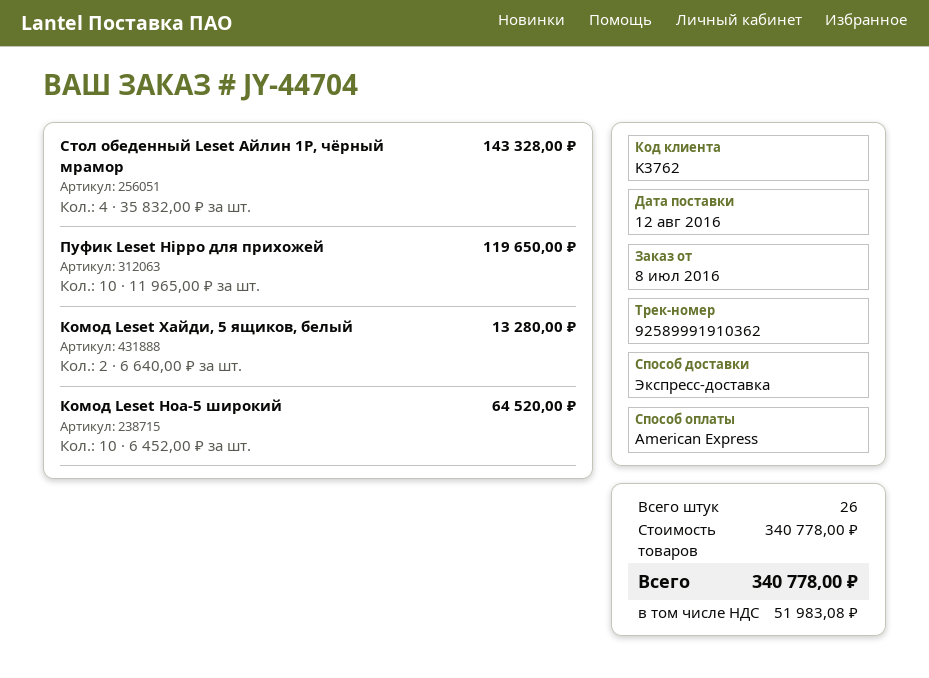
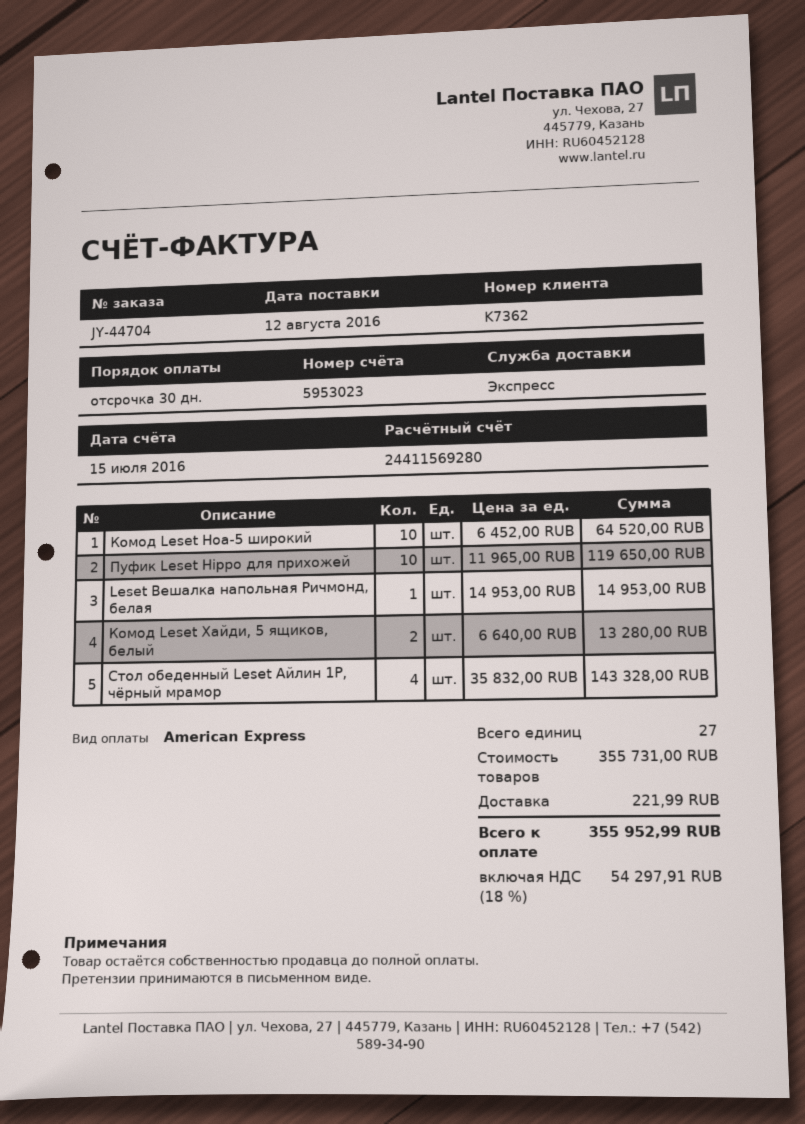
customer number: K3762 -> K7362
Leset Вешалка напольная Ричмонд, белая: none -> 1 x 14953.00 = 14953.00
total quantity: 26 -> 27
subtotal: 340778.00 -> 355731.00
shipping: none -> 221.99
tax: 51983.08 -> 54297.91
total: 340778.00 -> 355952.99

